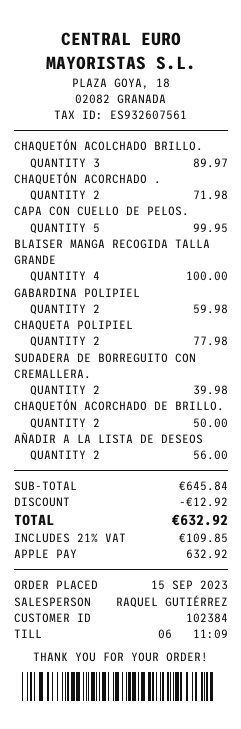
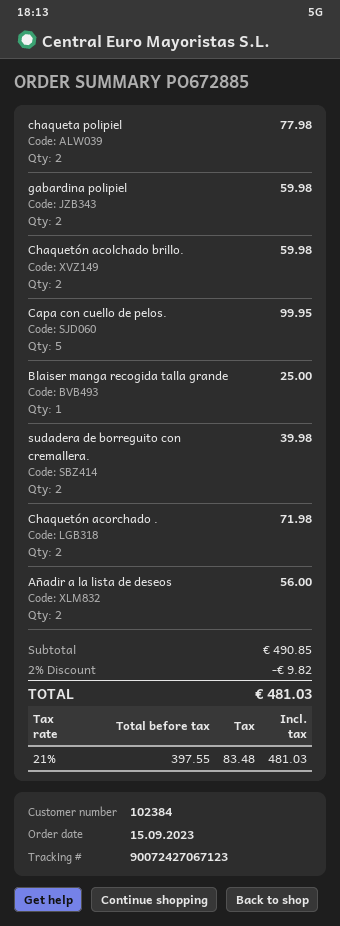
CHAQUETÓN ACOLCHADO BRILLO.: 3 for 89.97 -> 2 for 59.98
BLAISER MANGA RECOGIDA TALLA GRANDE: 4 for 100.00 -> 1 for 25.00
CHAQUETÓN ACORCHADO DE BRILLO.: 2 for 50.00 -> none
subtotal: 645.84 -> 490.85
discount: 12.92 -> 9.82
tax: 21% = 109.85 -> 21% = 83.48
total: 632.92 -> 481.03

